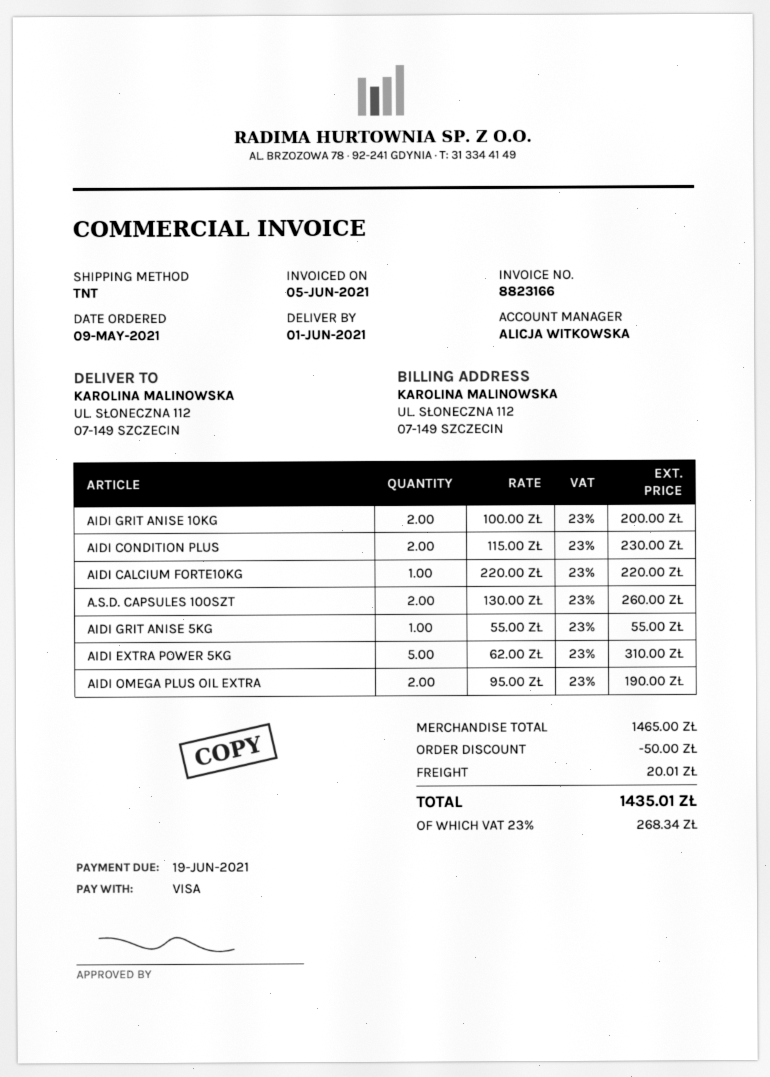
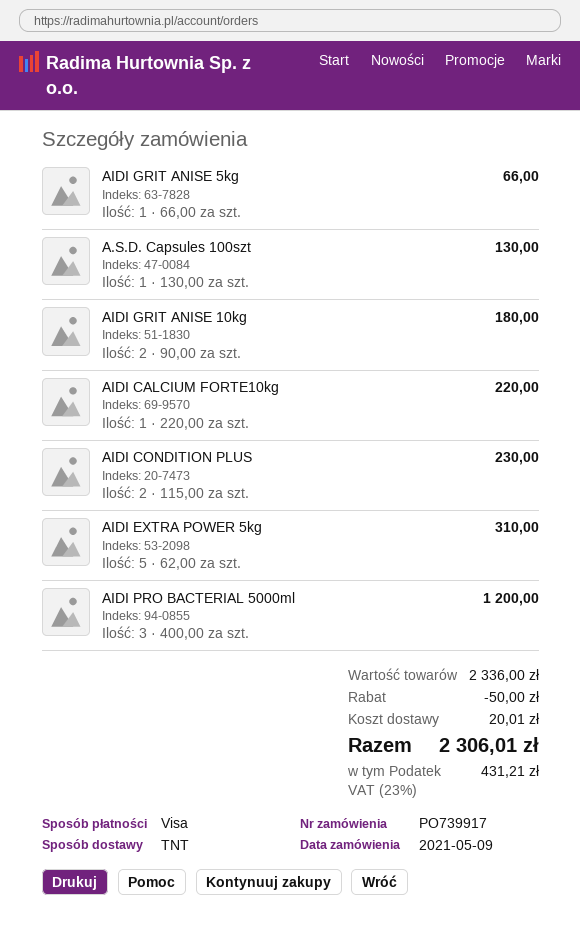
AIDI GRIT ANISE 10KG: 2 x 100.00 = 200.00 -> 2 x 90.00 = 180.00
A.S.D. CAPSULES 100SZT: 2 x 130.00 = 260.00 -> 1 x 130.00 = 130.00
AIDI GRIT ANISE 5KG: 1 x 55.00 = 55.00 -> 1 x 66.00 = 66.00
AIDI OMEGA PLUS OIL EXTRA: 2 x 95.00 = 190.00 -> none
AIDI PRO BACTERIAL 5000ml: none -> 3 x 400.00 = 1200.00
subtotal: 1465.00 -> 2336.00
tax: 23% = 268.34 -> 23% = 431.21
total: 1435.01 -> 2306.01

